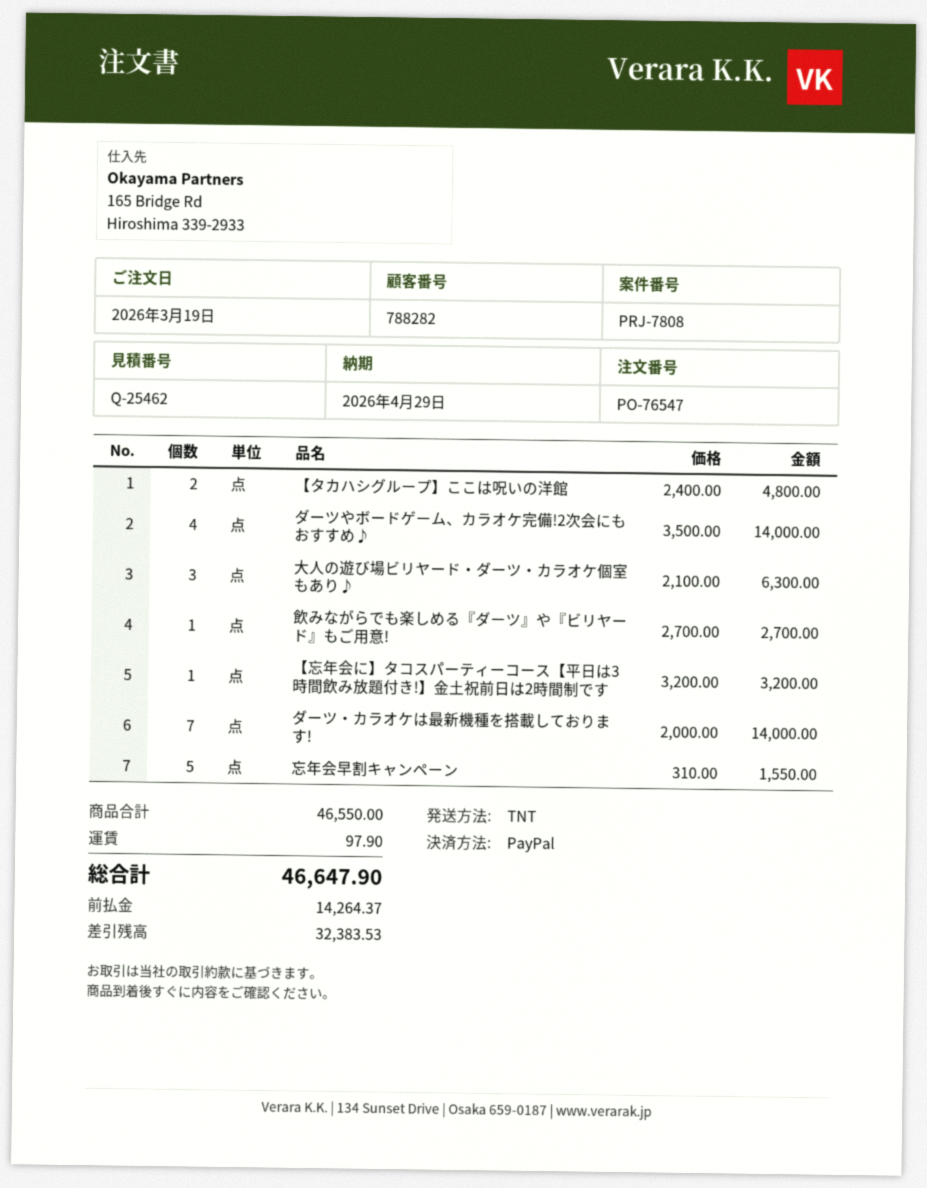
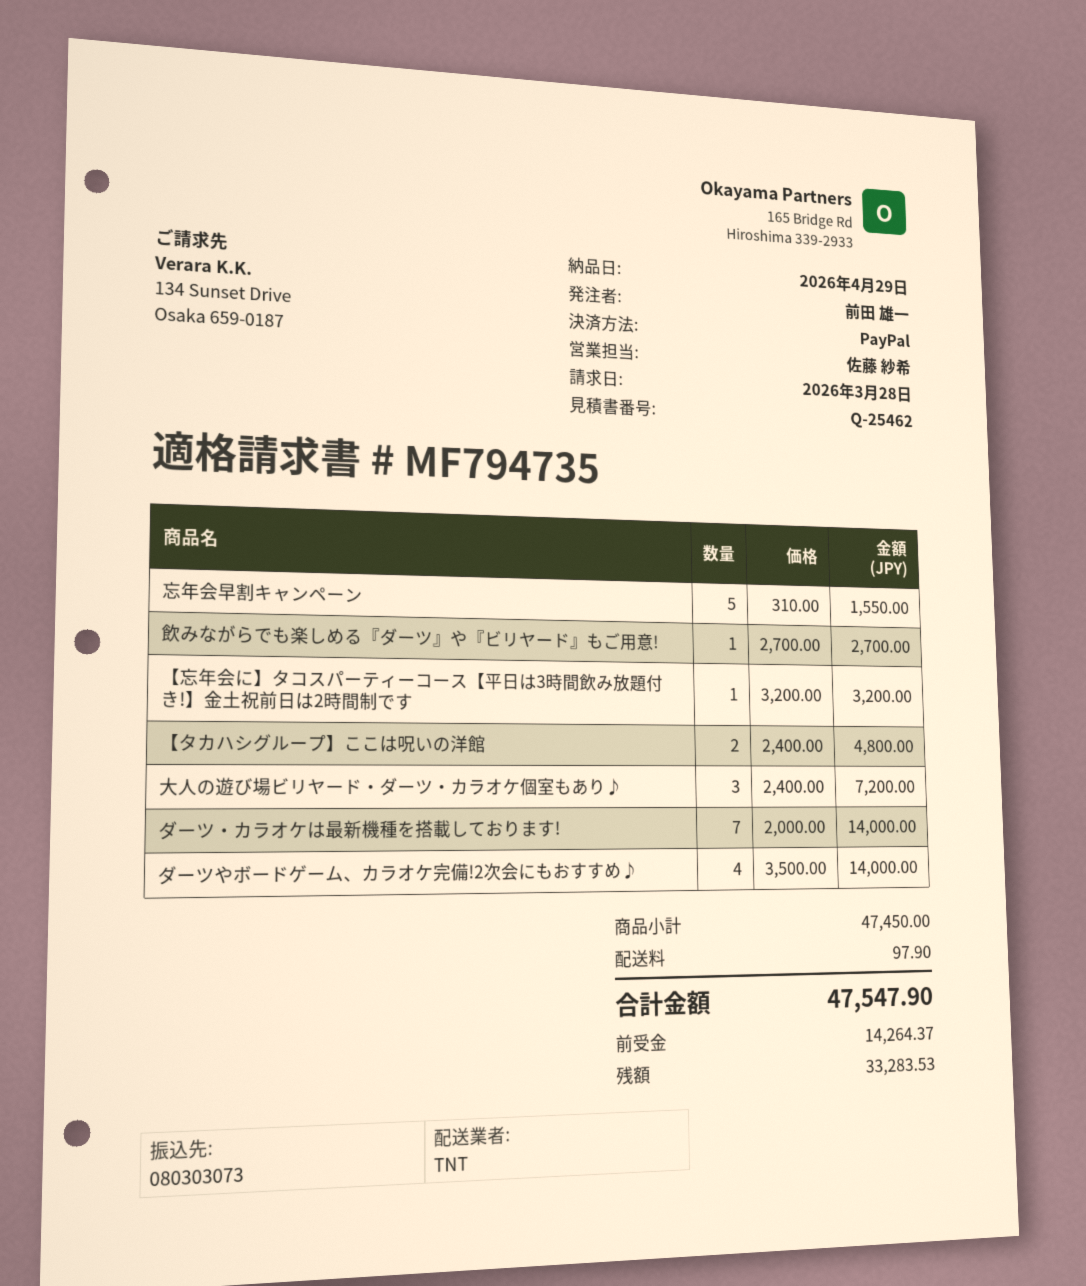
大人の遊び場ビリヤード・ダーツ・カラオケ個室もあり♪: 3 x 2100.00 = 6300.00 -> 3 x 2400.00 = 7200.00
subtotal: 46550.00 -> 47450.00
total: 46647.90 -> 47547.90
balance: 32383.53 -> 33283.53

